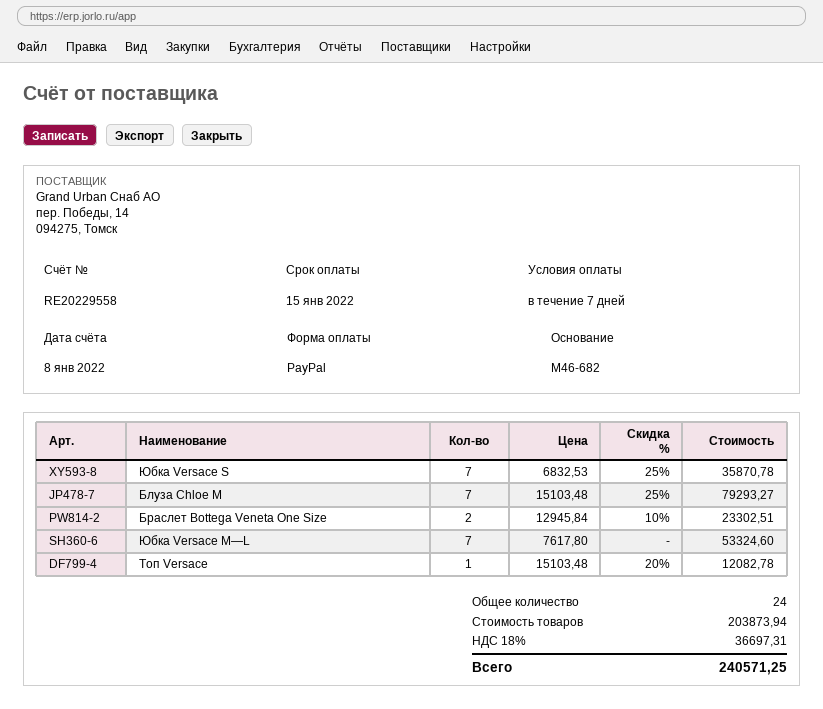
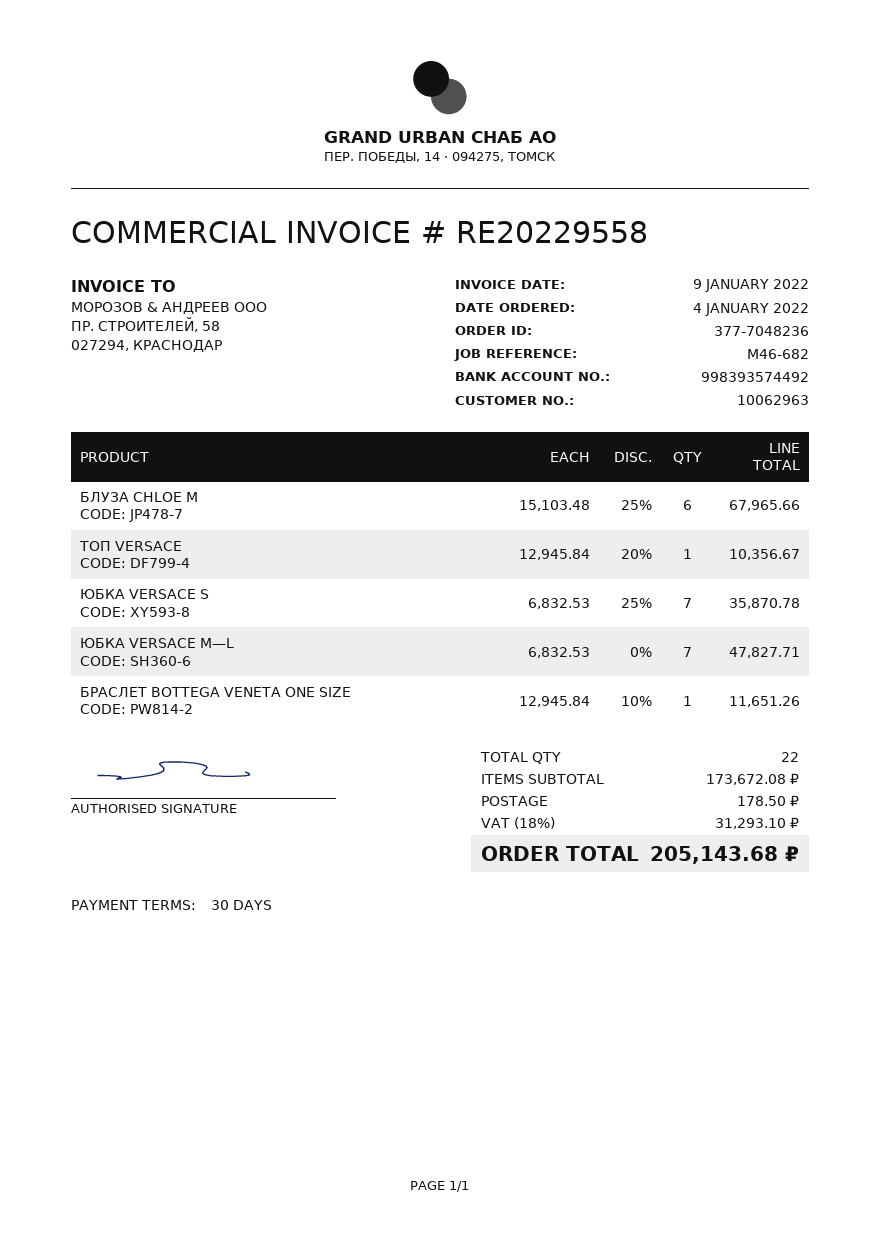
invoice date: 2022-01-08 -> 2022-01-09
payment terms: 7 days -> 30 days
Блуза Chloe M: 7 x 15103.48 - 25% = 79293.27 -> 6 x 15103.48 - 25% = 67965.66
Браслет Bottega Veneta One Size: 2 x 12945.84 - 10% = 23302.51 -> 1 x 12945.84 - 10% = 11651.26
Юбка Versace M—L: 7 x 7617.80 = 53324.60 -> 7 x 6832.53 = 47827.71
Топ Versace: 1 x 15103.48 - 20% = 12082.78 -> 1 x 12945.84 - 20% = 10356.67
total quantity: 24 -> 22
subtotal: 203873.94 -> 173672.08
shipping: none -> 178.50
tax: 18% = 36697.31 -> 18% = 31293.10
total: 240571.25 -> 205143.68

